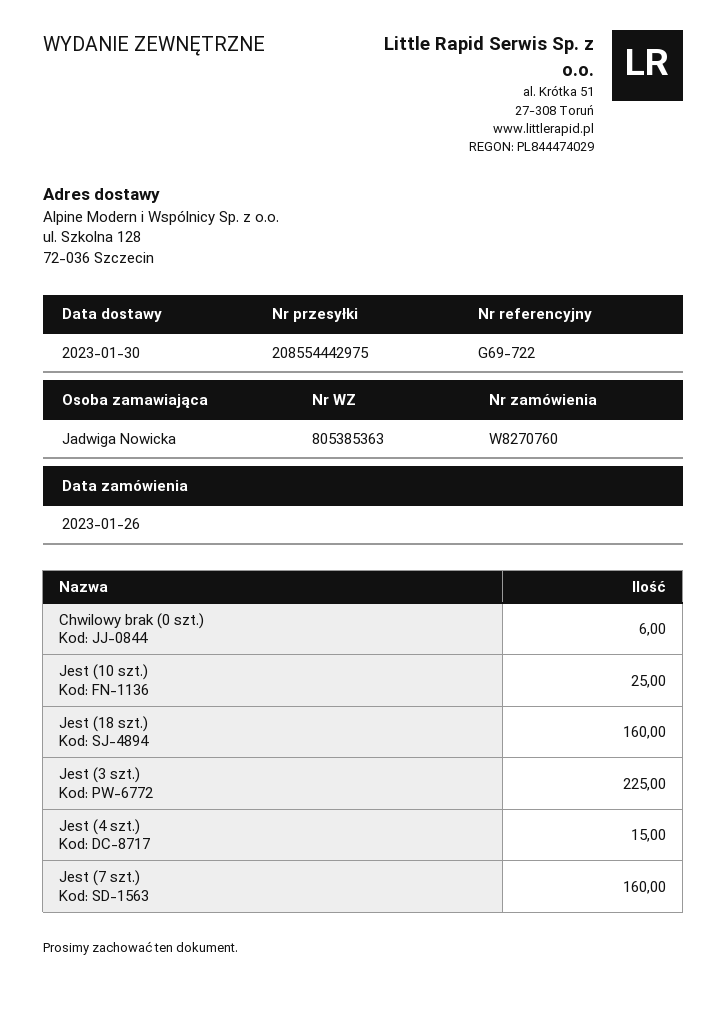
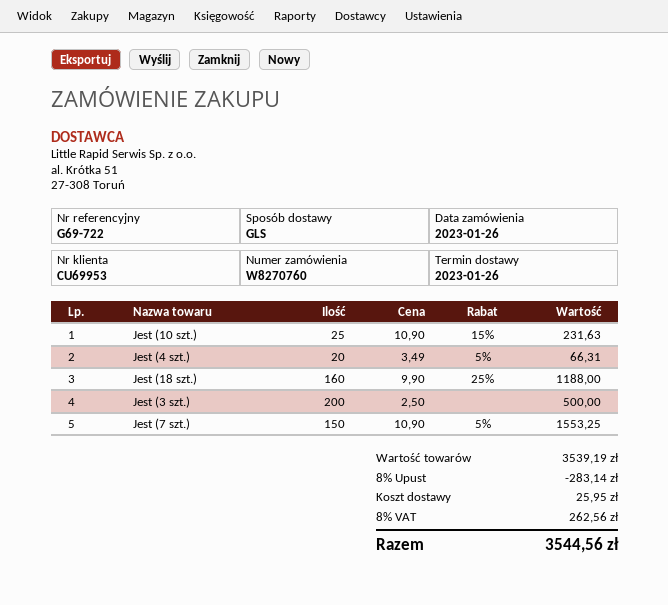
delivery date: 2023-01-30 -> 2023-01-26
Chwilowy brak (0 szt.): 6 -> none
Jest (3 szt.): 225 -> 200
Jest (4 szt.): 15 -> 20
Jest (7 szt.): 160 -> 150

